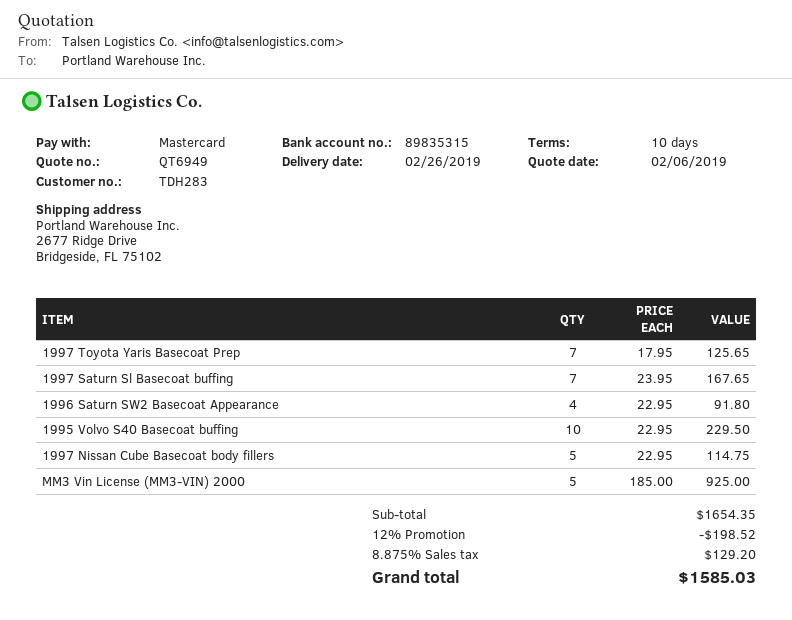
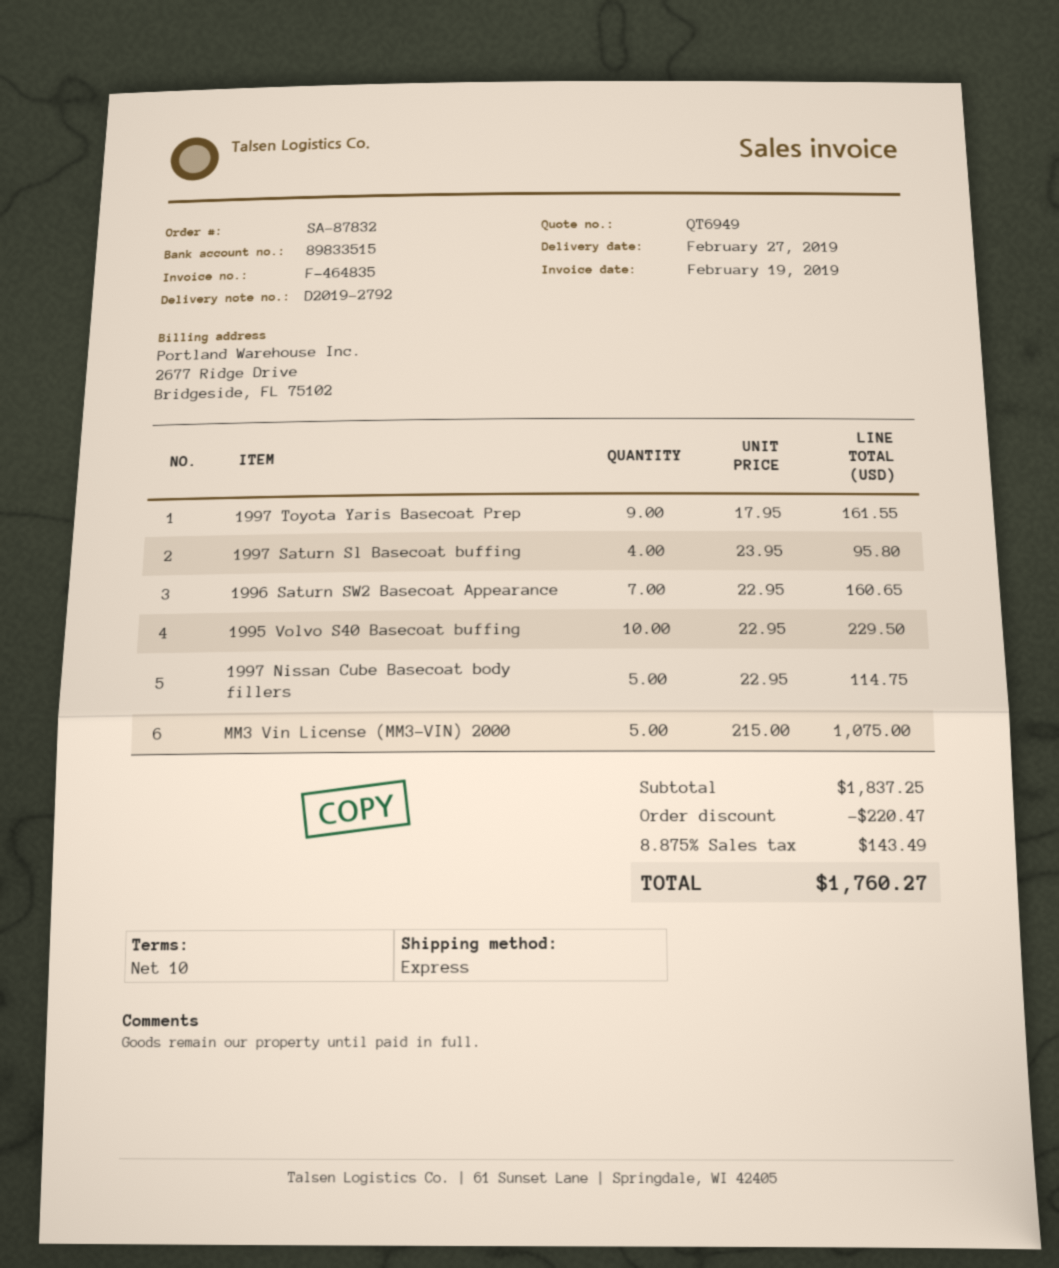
delivery date: 2019-02-26 -> 2019-02-27
bank account: 89835315 -> 89833515
1997 Toyota Yaris Basecoat Prep: 7 x 17.95 = 125.65 -> 9 x 17.95 = 161.55
1997 Saturn Sl Basecoat buffing: 7 x 23.95 = 167.65 -> 4 x 23.95 = 95.80
1996 Saturn SW2 Basecoat Appearance: 4 x 22.95 = 91.80 -> 7 x 22.95 = 160.65
MM3 Vin License (MM3-VIN) 2000: 5 x 185.00 = 925.00 -> 5 x 215.00 = 1075.00
subtotal: 1654.35 -> 1837.25
discount: 198.52 -> 220.47
tax: 8.875% = 129.20 -> 8.875% = 143.49
total: 1585.03 -> 1760.27

